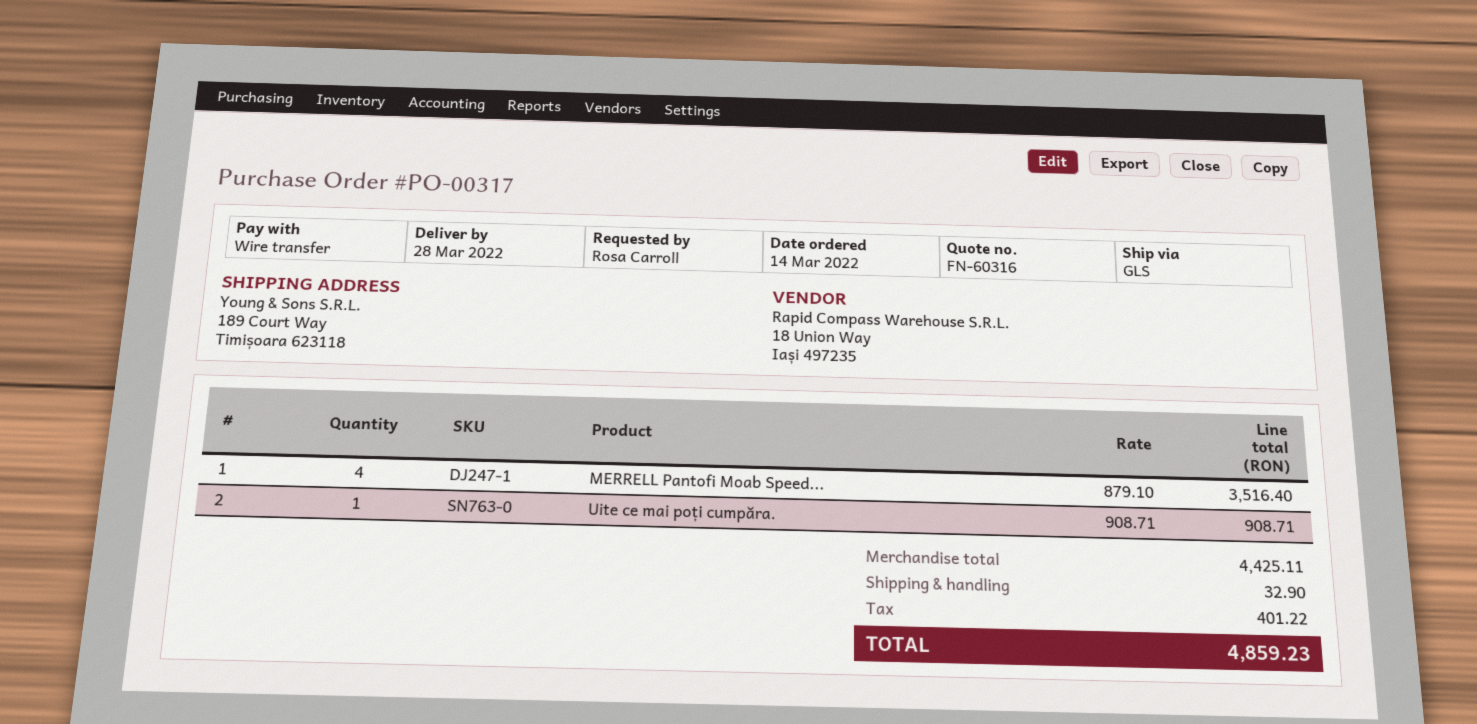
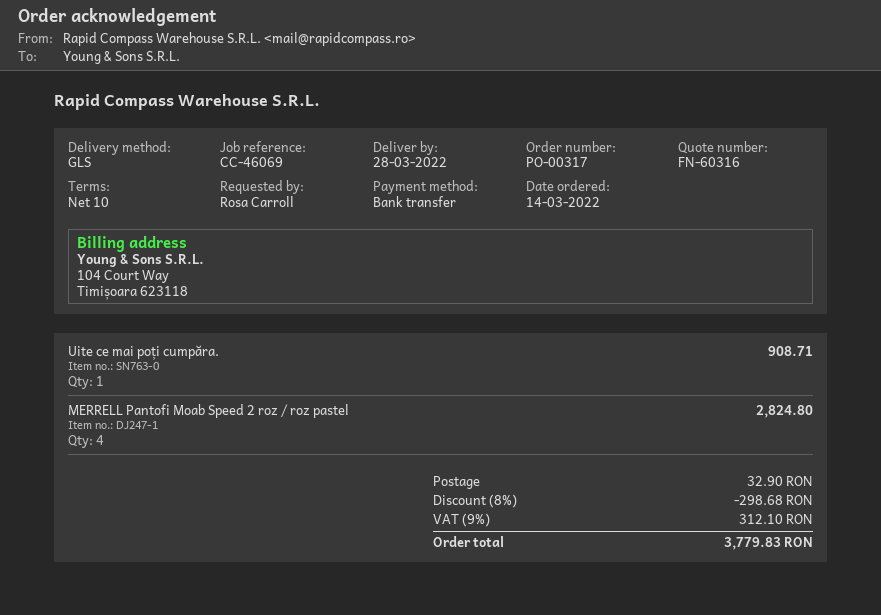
MERRELL Pantofi Moab Speed...: 4 for 3516.40 -> 4 for 2824.80
discount: none -> 8% = 298.68
tax: 401.22 -> 312.10
total: 4859.23 -> 3779.83

